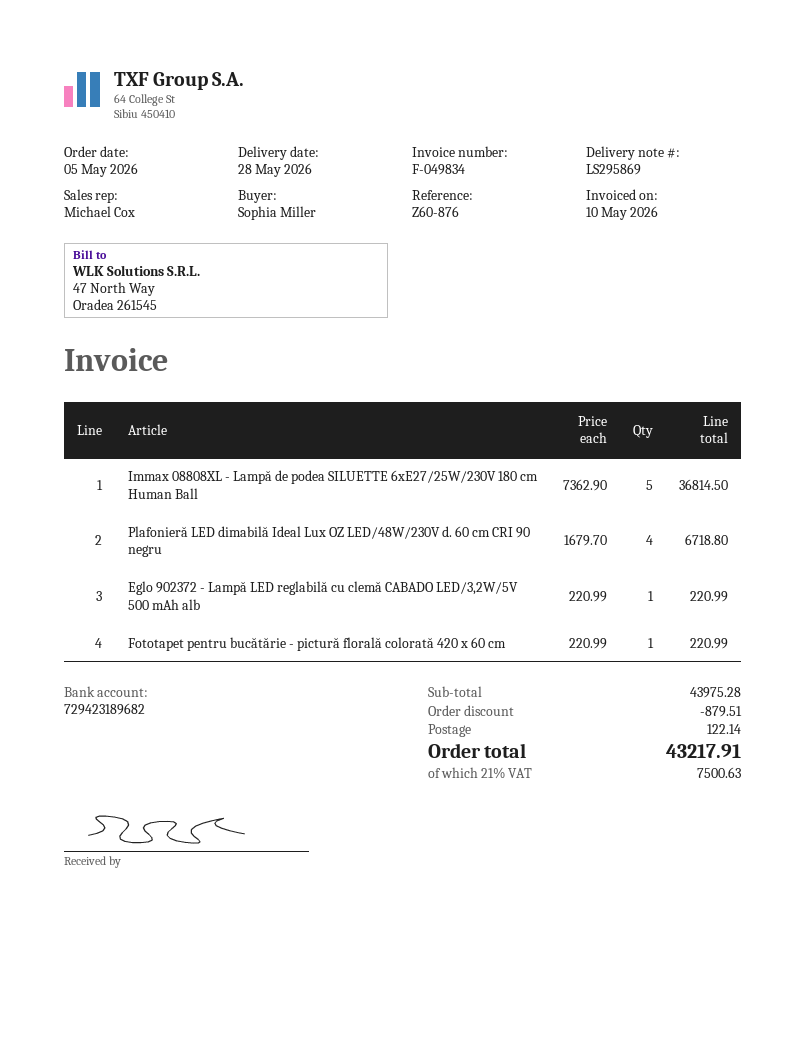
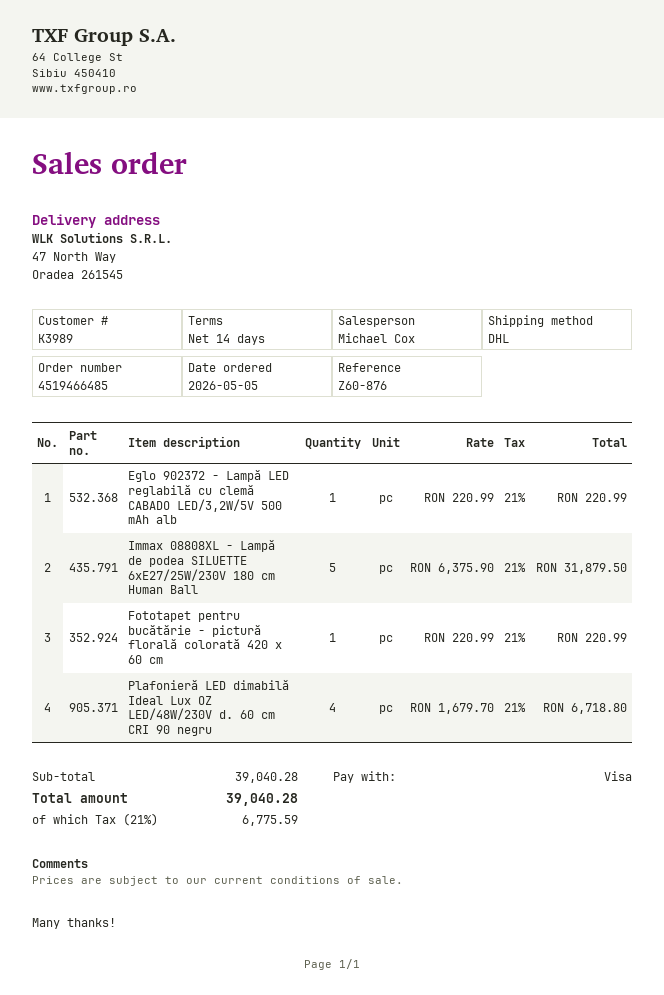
Immax 08808XL - Lampă de podea SILUETTE 6xE27/25W/230V 180 cm Human Ball: 5 x 7362.90 = 36814.50 -> 5 x 6375.90 = 31879.50
subtotal: 43975.28 -> 39040.28
discount: 879.51 -> none
shipping: 122.14 -> none
tax: 21% = 7500.63 -> 21% = 6775.59
total: 43217.91 -> 39040.28

